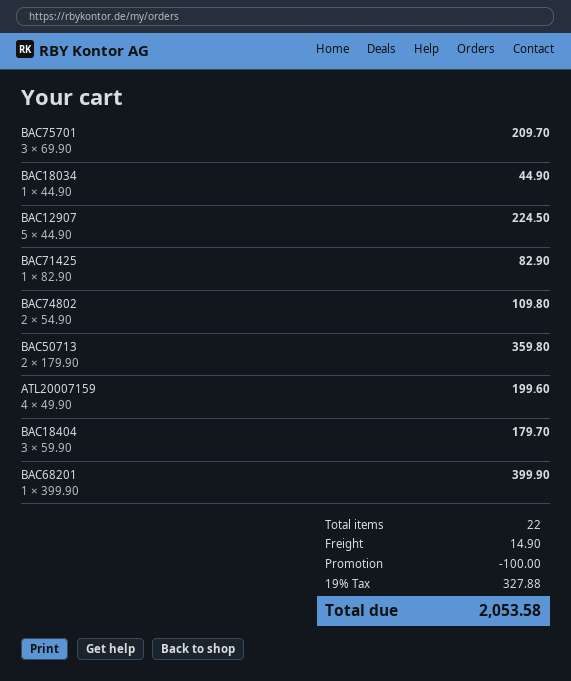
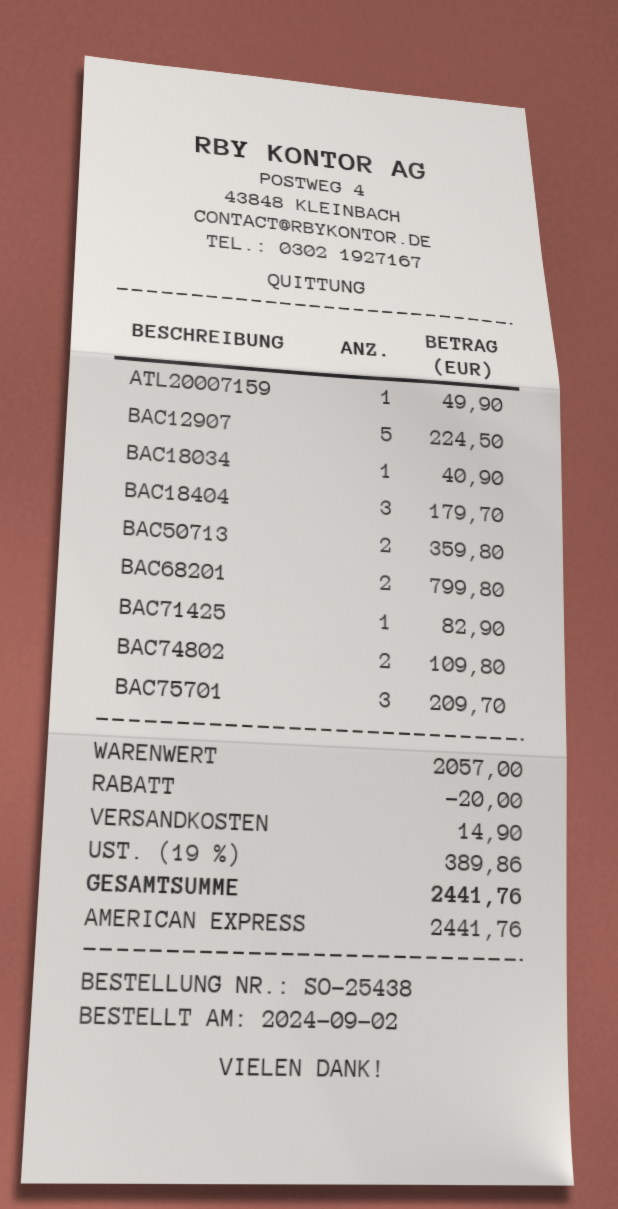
BAC18034: 1 for 44.90 -> 1 for 40.90
ATL20007159: 4 for 199.60 -> 1 for 49.90
BAC68201: 1 for 399.90 -> 2 for 799.80
discount: 100.00 -> 20.00
tax: 19% = 327.88 -> 19% = 389.86
total: 2053.58 -> 2441.76

